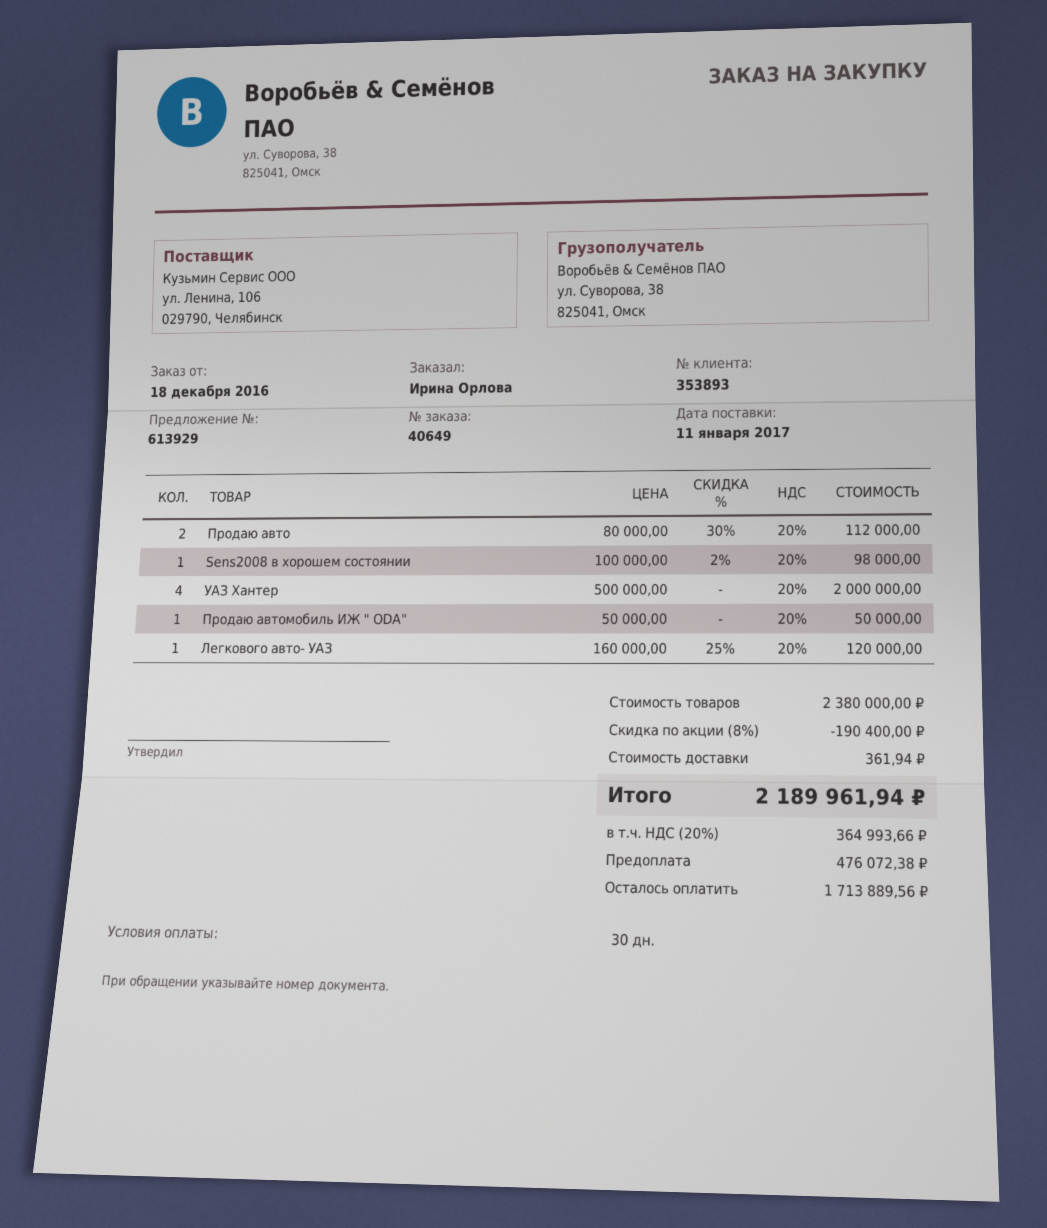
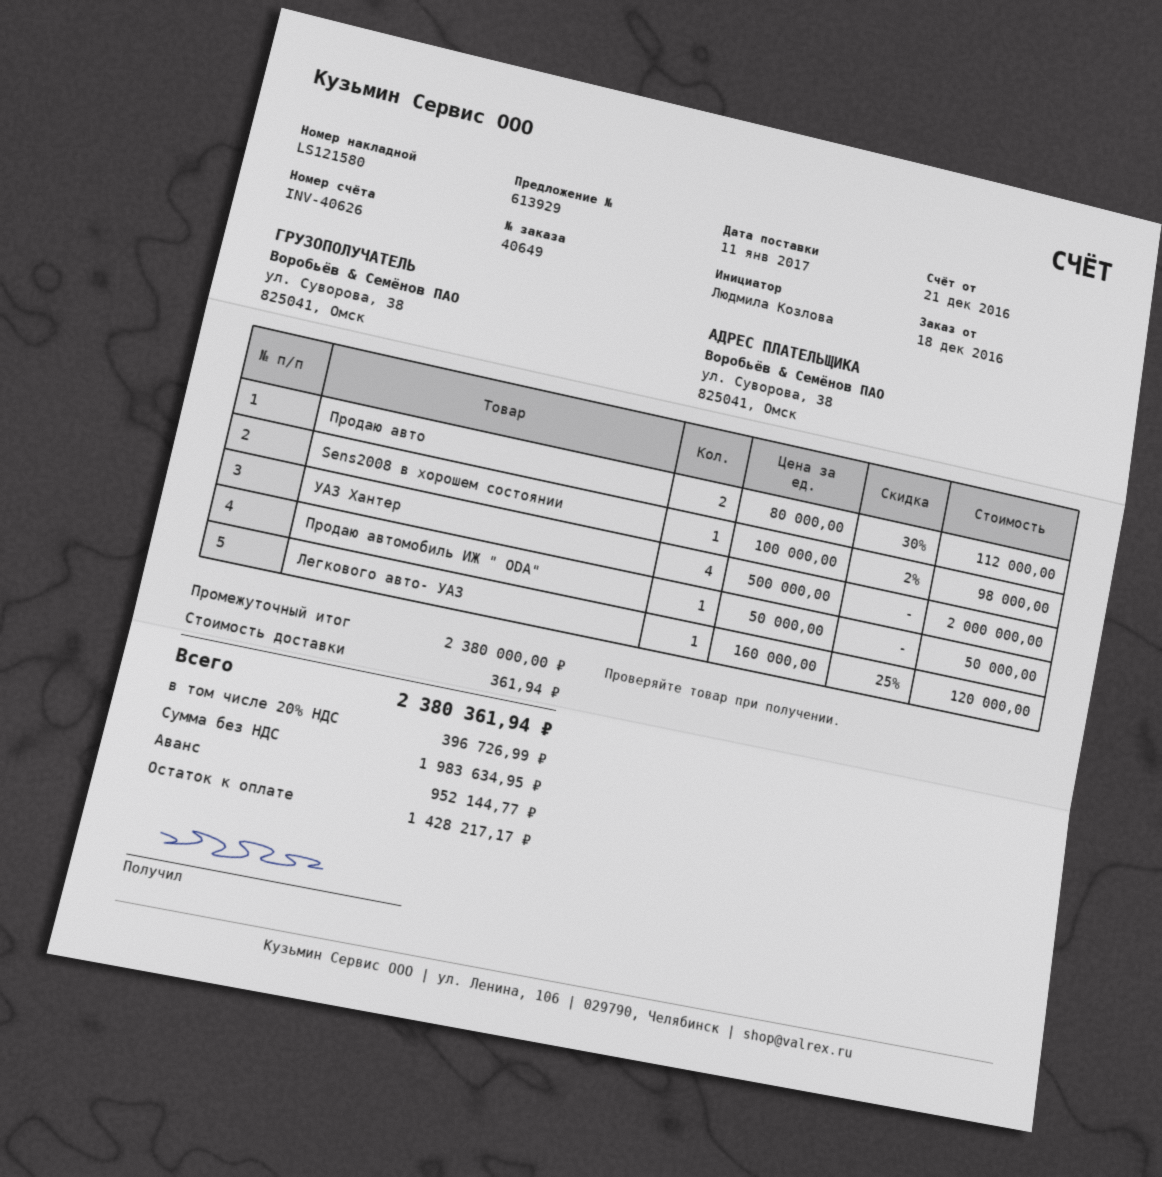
ordered by: Ирина Орлова -> Людмила Козлова
discount: 8% = 190400.00 -> none
tax: 20% = 364993.66 -> 20% = 396726.99
total: 2189961.94 -> 2380361.94
deposit: 476072.38 -> 952144.77
balance: 1713889.56 -> 1428217.17

